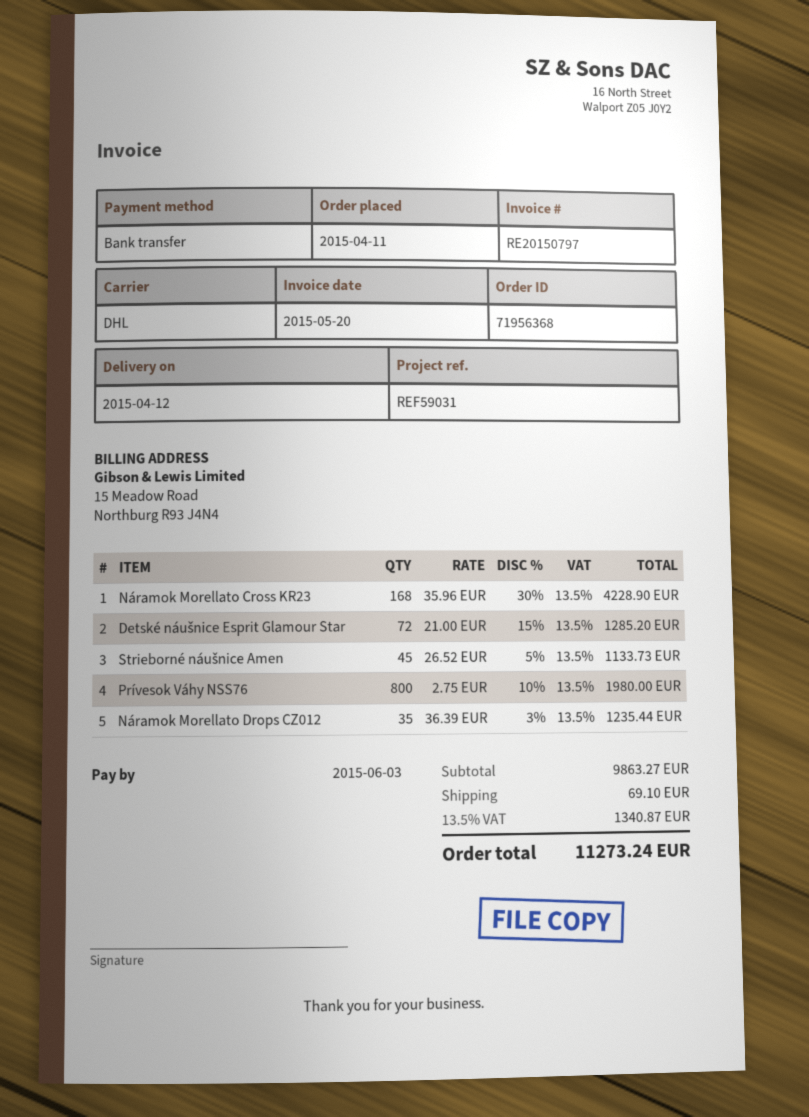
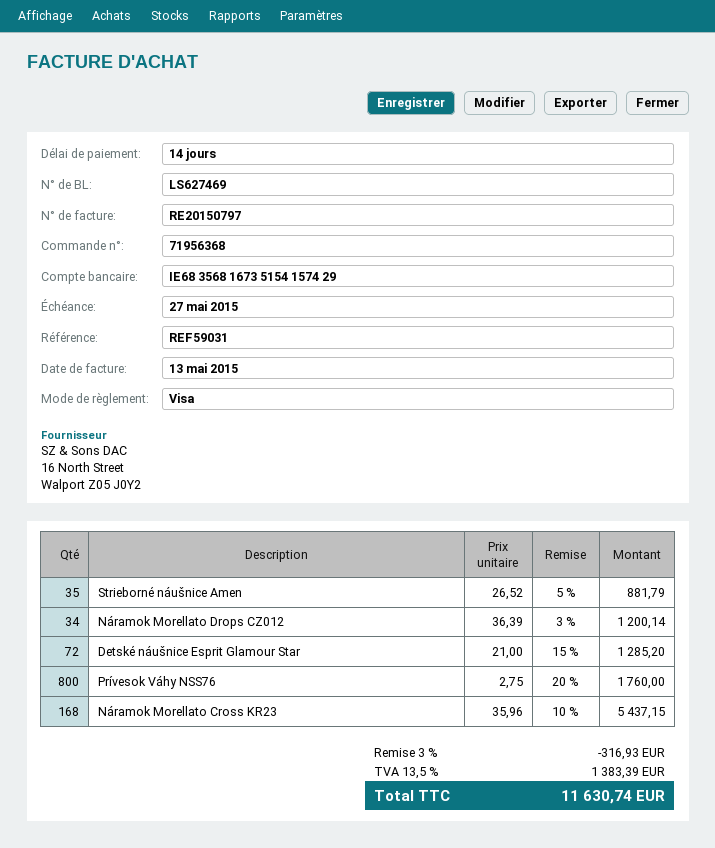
invoice date: 2015-05-20 -> 2015-05-13
due date: 2015-06-03 -> 2015-05-27
payment method: bank transfer -> Visa
Náramok Morellato Cross KR23: 168 x 35.96 - 30% = 4228.90 -> 168 x 35.96 - 10% = 5437.15
Strieborné náušnice Amen: 45 x 26.52 - 5% = 1133.73 -> 35 x 26.52 - 5% = 881.79
Prívesok Váhy NSS76: 800 x 2.75 - 10% = 1980.00 -> 800 x 2.75 - 20% = 1760.00
Náramok Morellato Drops CZ012: 35 x 36.39 - 3% = 1235.44 -> 34 x 36.39 - 3% = 1200.14
discount: none -> 3% = 316.93
shipping: 69.10 -> none
tax: 13.5% = 1340.87 -> 13.5% = 1383.39
total: 11273.24 -> 11630.74

